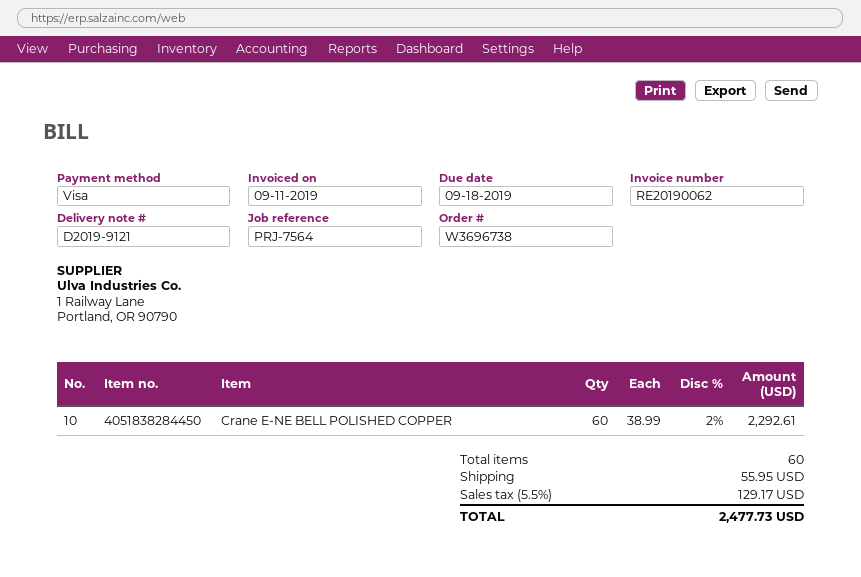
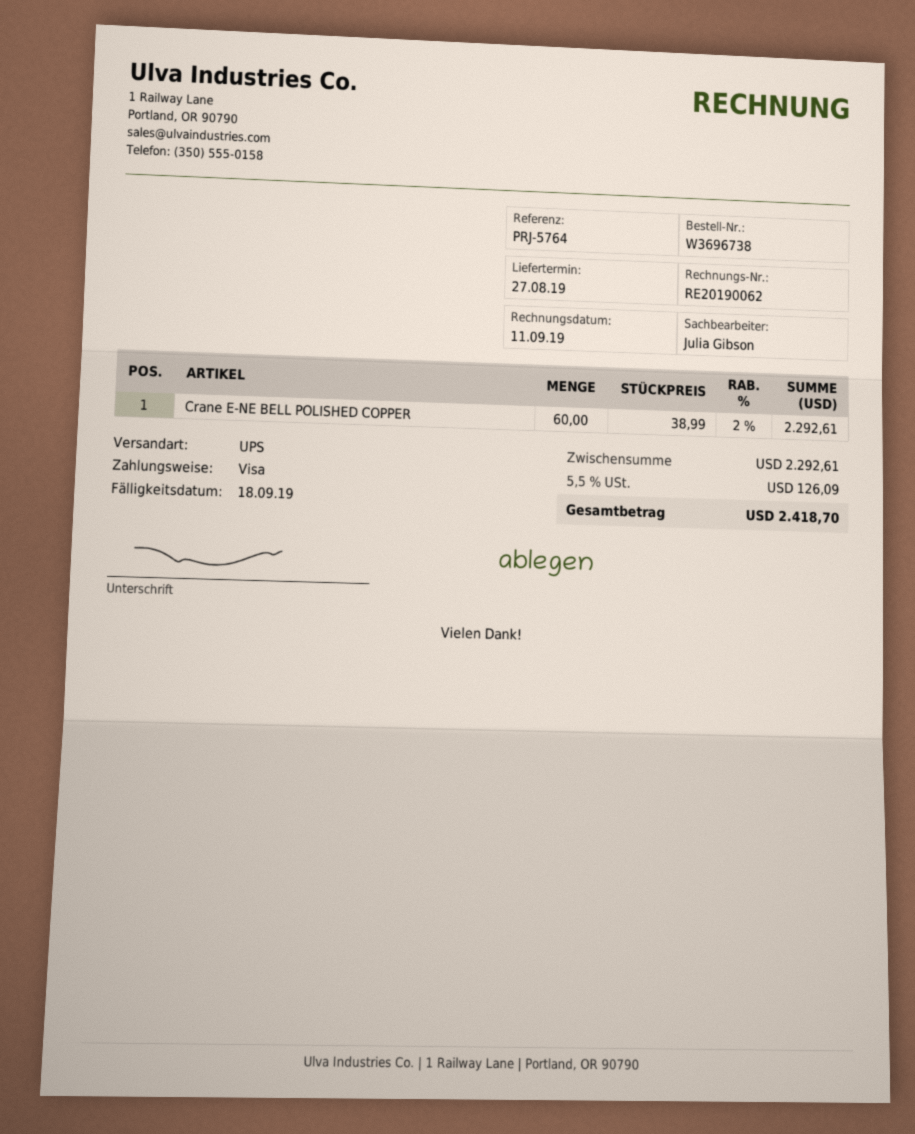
reference: PRJ-7564 -> PRJ-5764
shipping: 55.95 -> none
tax: 5.5% = 129.17 -> 5.5% = 126.09
total: 2477.73 -> 2418.70

